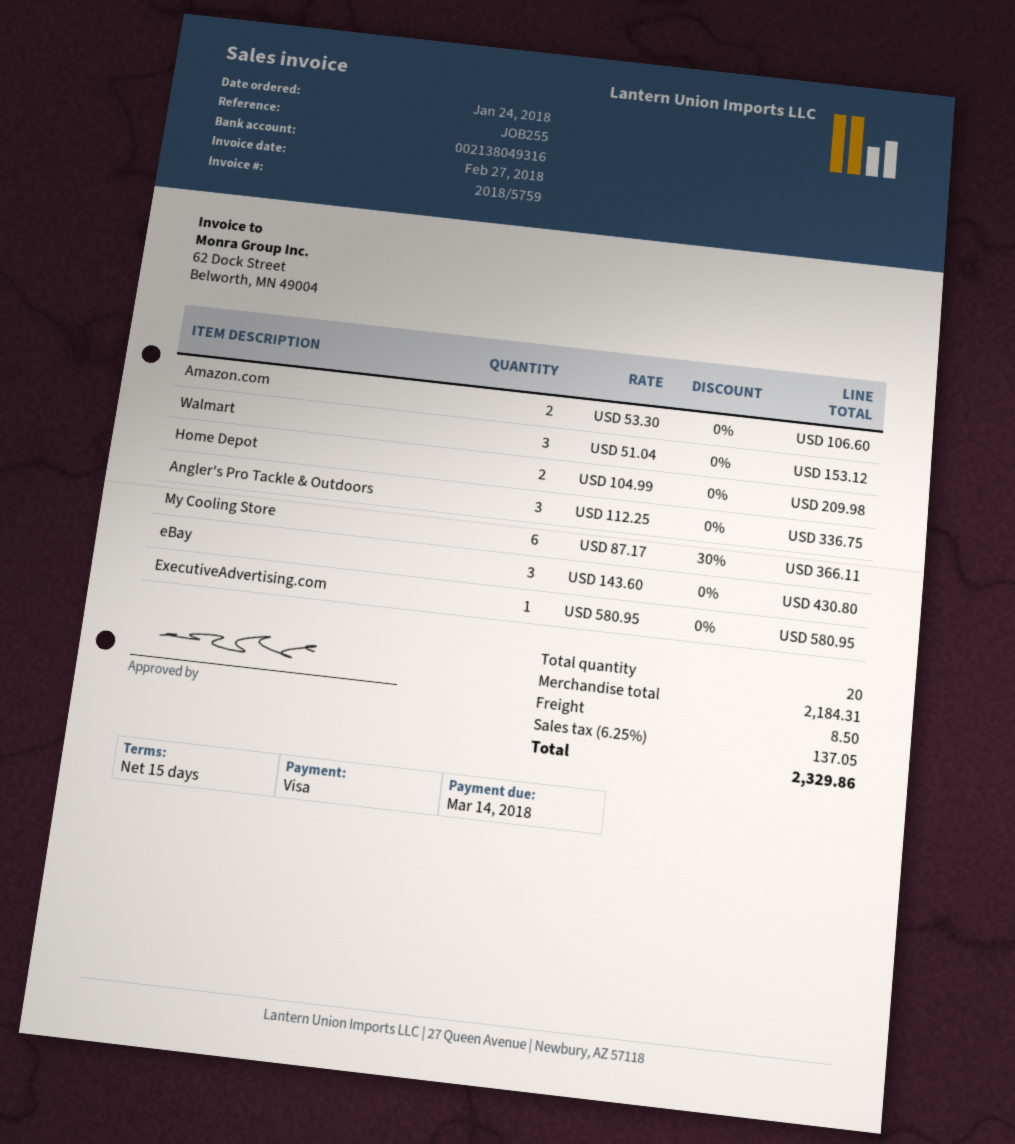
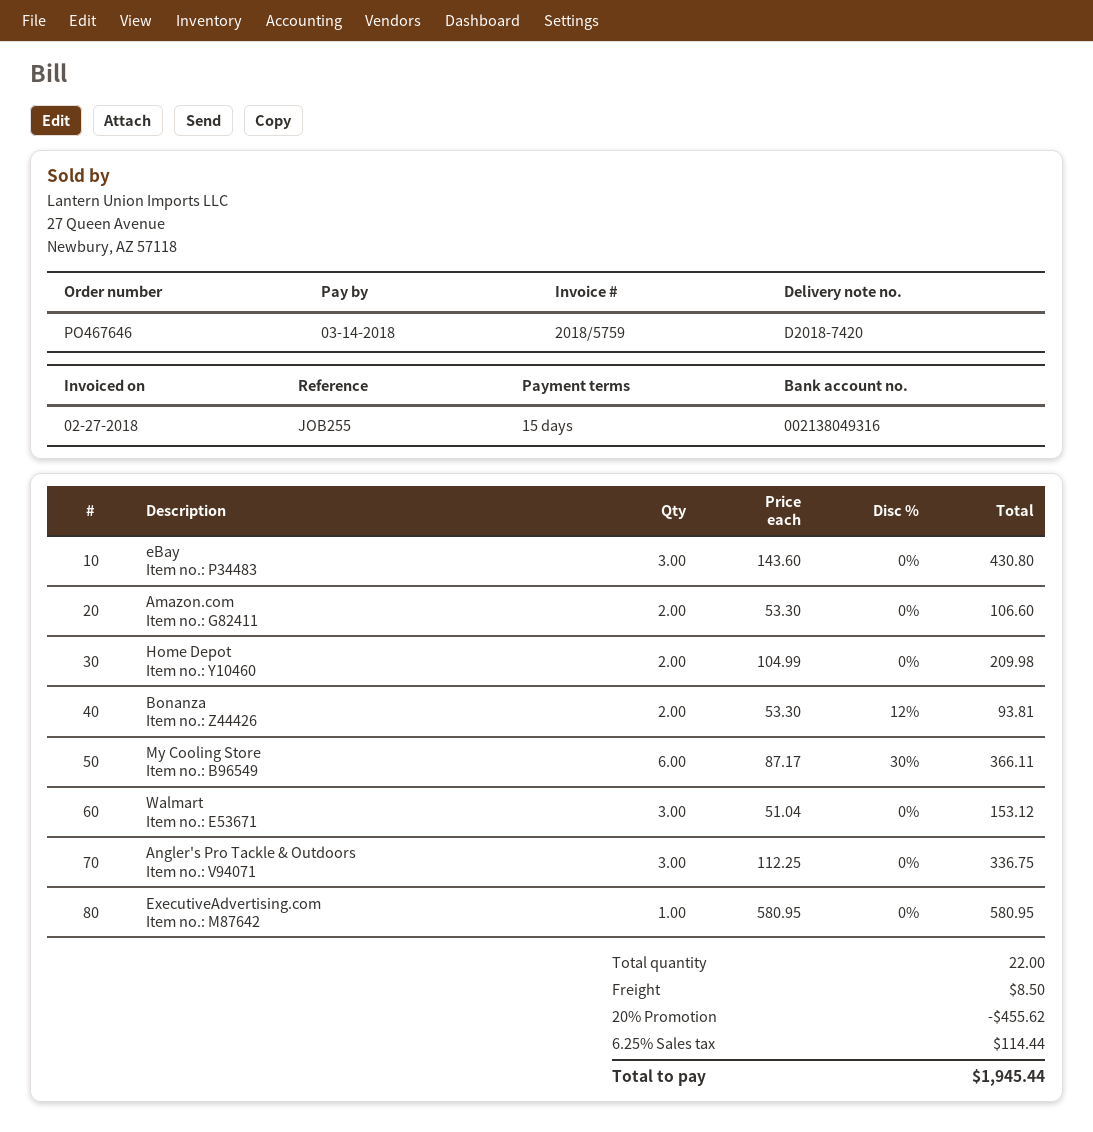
Bonanza: none -> 2 x 53.30 - 12% = 93.81
total quantity: 20 -> 22
discount: none -> 20% = 455.62
tax: 6.25% = 137.05 -> 6.25% = 114.44
total: 2329.86 -> 1945.44

